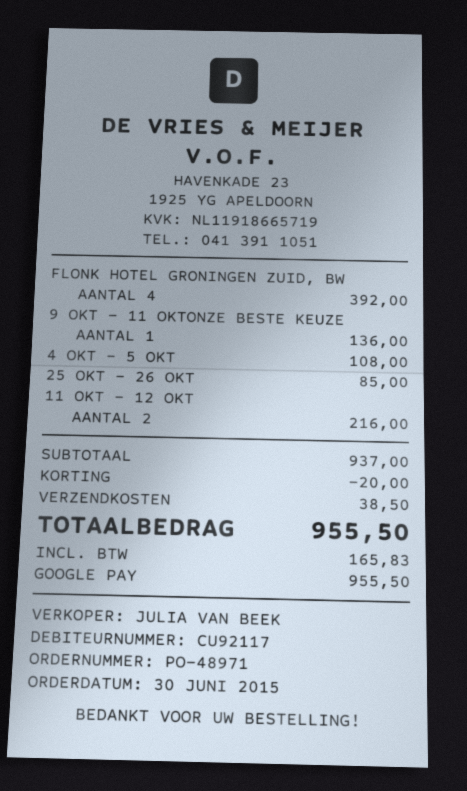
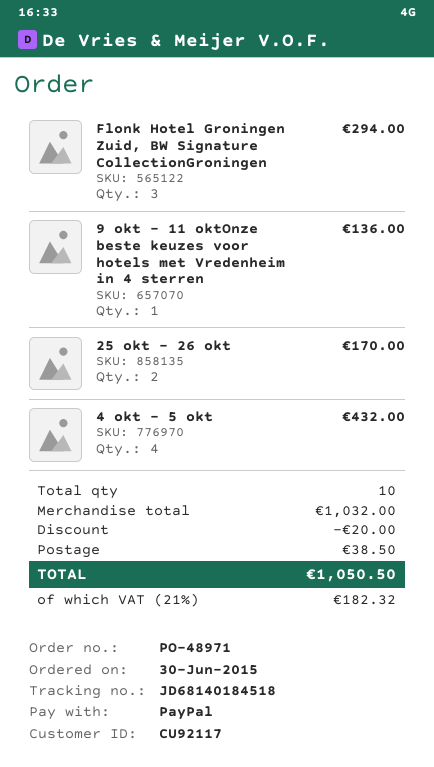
payment method: Google Pay -> PayPal
FLONK HOTEL GRONINGEN ZUID, BW: 4 for 392.00 -> 3 for 294.00
4 OKT - 5 OKT: 1 for 108.00 -> 4 for 432.00
25 OKT - 26 OKT: 1 for 85.00 -> 2 for 170.00
11 OKT - 12 OKT: 2 for 216.00 -> none
subtotal: 937.00 -> 1032.00
tax: 165.83 -> 182.32
total: 955.50 -> 1050.50

